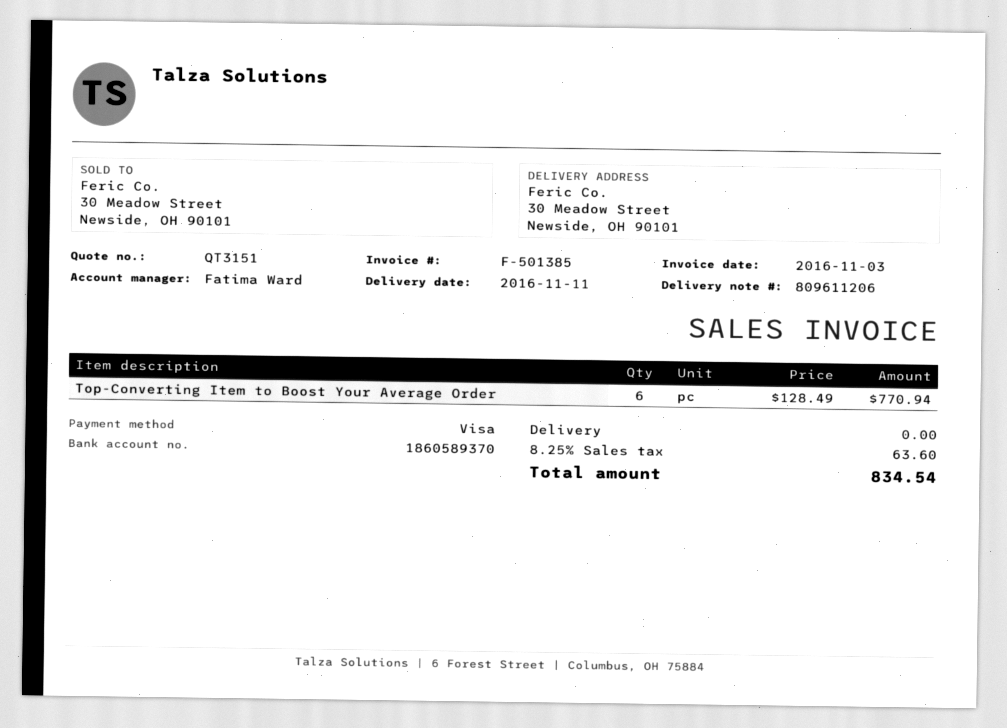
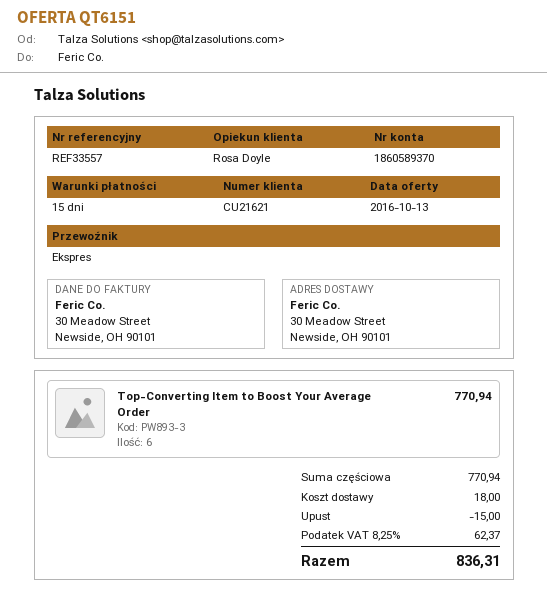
quote number: QT3151 -> QT6151
sales rep: Fatima Ward -> Rosa Doyle
discount: none -> 15.00
shipping: 0.00 -> 18.00
tax: 8.25% = 63.60 -> 8.25% = 62.37
total: 834.54 -> 836.31

